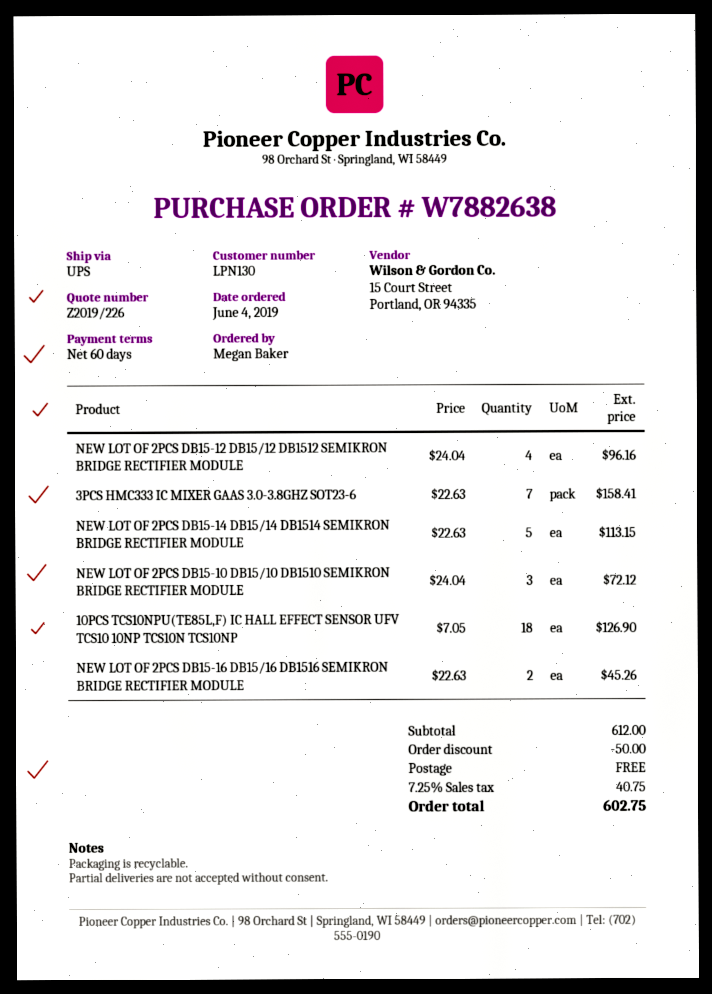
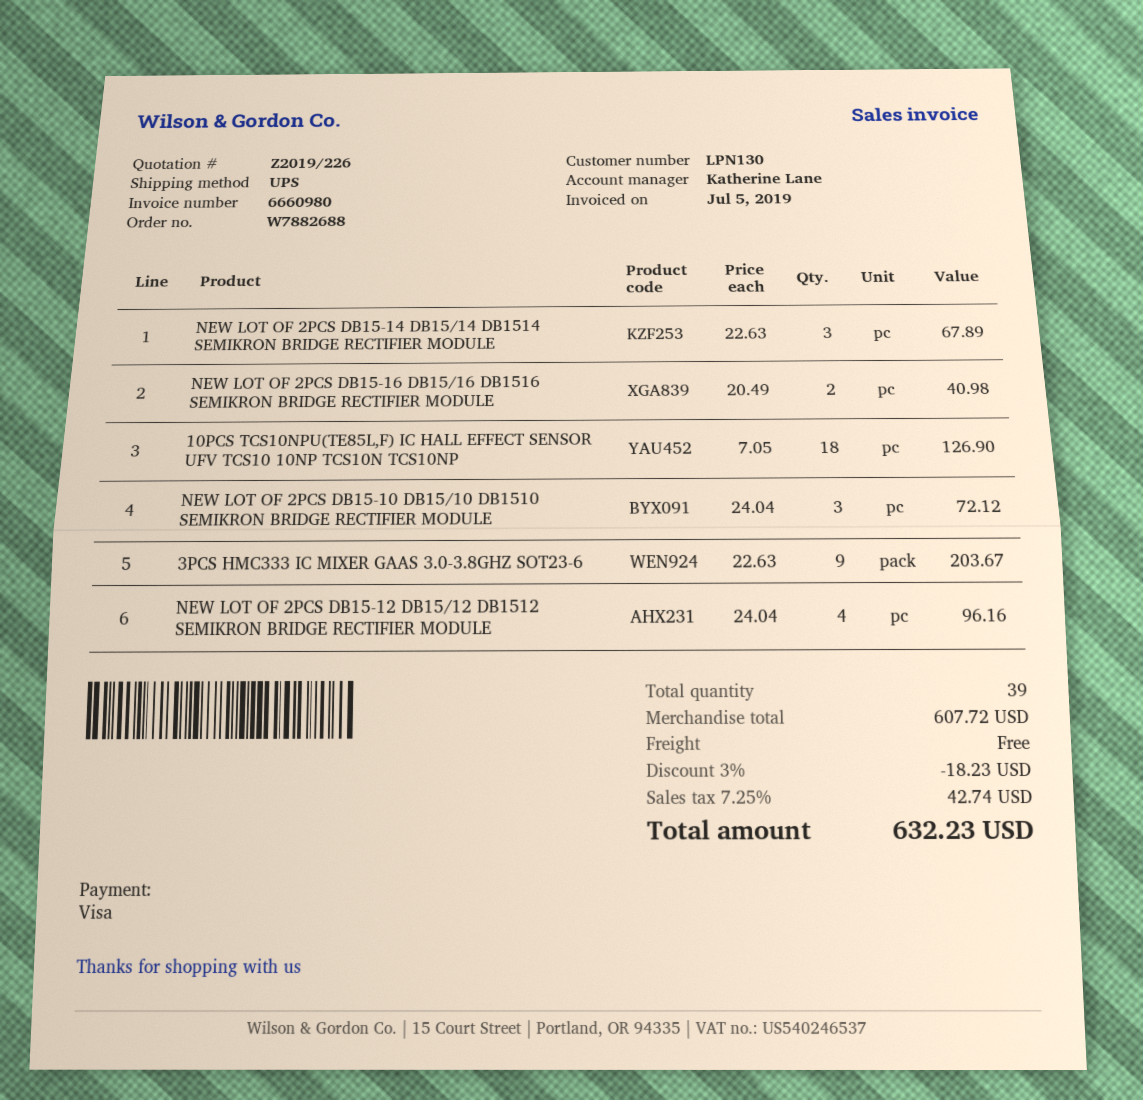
order number: W7882638 -> W7882688
3PCS HMC333 IC MIXER GAAS 3.0-3.8GHZ SOT23-6: 7 x 22.63 = 158.41 -> 9 x 22.63 = 203.67
NEW LOT OF 2PCS DB15-14 DB15/14 DB1514 SEMIKRON BRIDGE RECTIFIER MODULE: 5 x 22.63 = 113.15 -> 3 x 22.63 = 67.89
NEW LOT OF 2PCS DB15-16 DB15/16 DB1516 SEMIKRON BRIDGE RECTIFIER MODULE: 2 x 22.63 = 45.26 -> 2 x 20.49 = 40.98
subtotal: 612.00 -> 607.72
discount: 50.00 -> 18.23
tax: 7.25% = 40.75 -> 7.25% = 42.74
total: 602.75 -> 632.23

